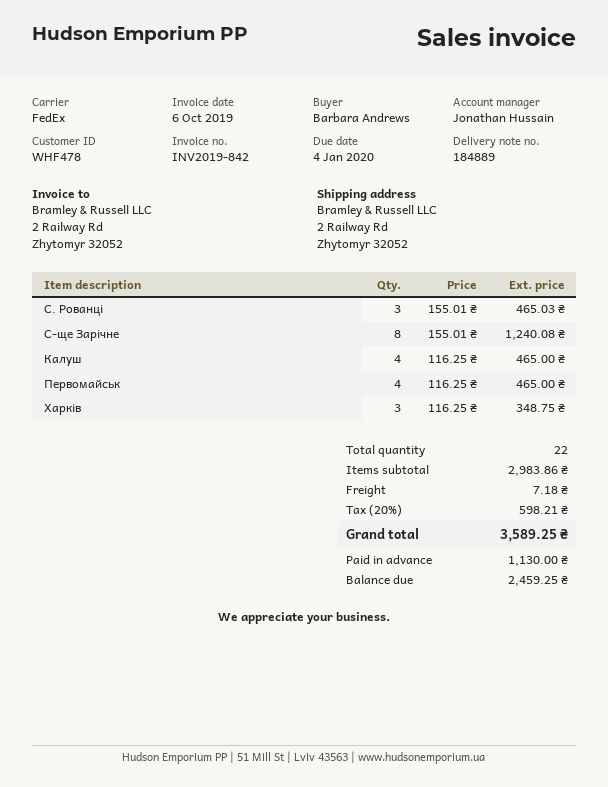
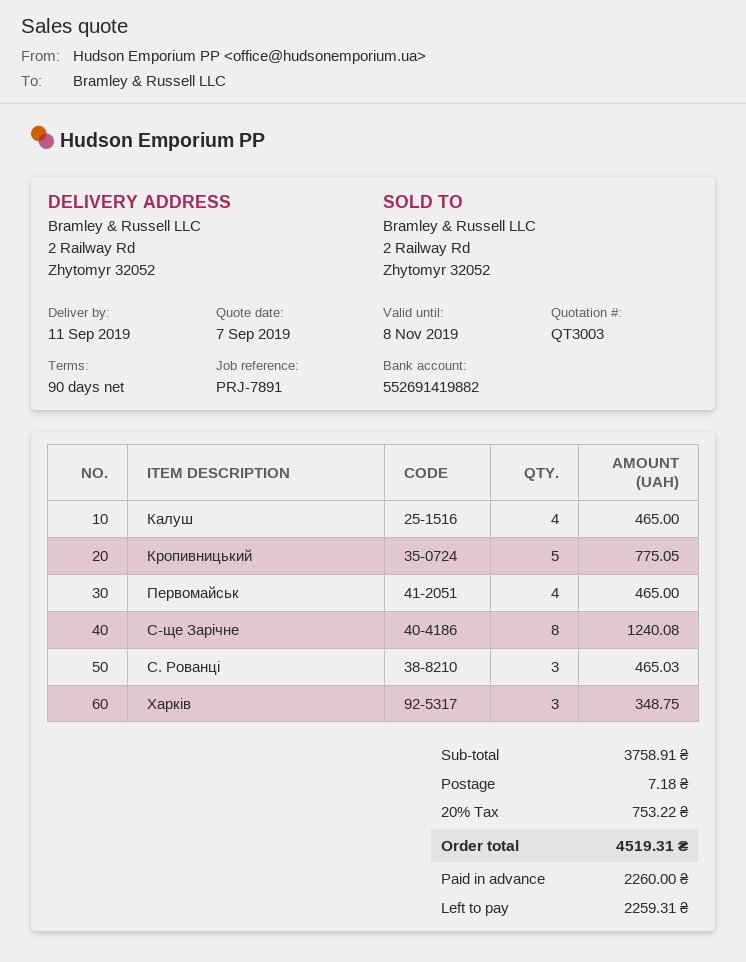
Кропивницький: none -> 5 for 775.05
subtotal: 2983.86 -> 3758.91
tax: 20% = 598.21 -> 20% = 753.22
total: 3589.25 -> 4519.31
deposit: 1130.00 -> 2260.00
balance: 2459.25 -> 2259.31

